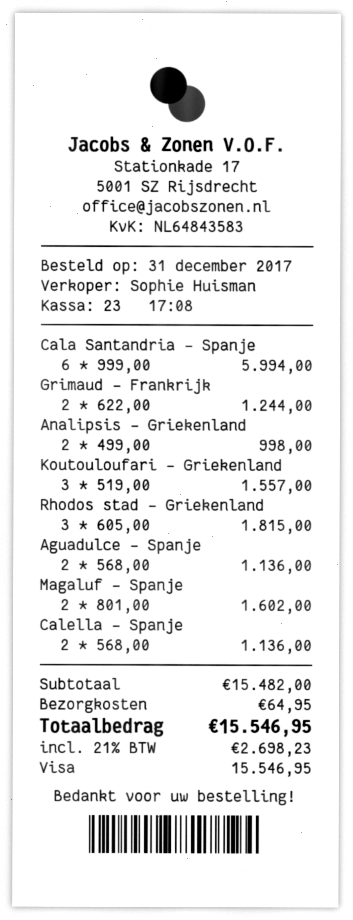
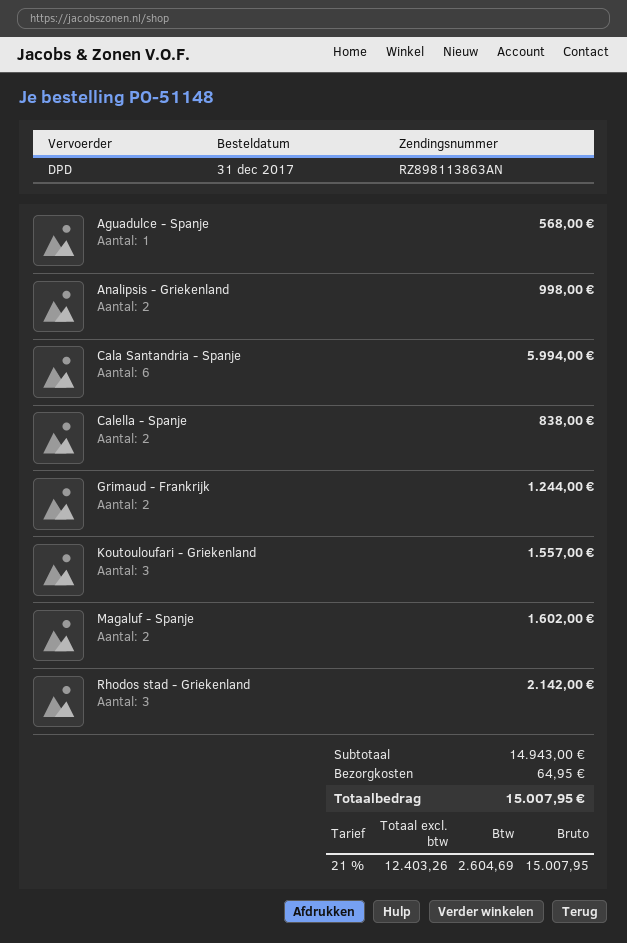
Rhodos stad - Griekenland: 3 for 1815.00 -> 3 for 2142.00
Aguadulce - Spanje: 2 for 1136.00 -> 1 for 568.00
Calella - Spanje: 2 for 1136.00 -> 2 for 838.00
subtotal: 15482.00 -> 14943.00
tax: 21% = 2698.23 -> 21% = 2604.69
total: 15546.95 -> 15007.95

